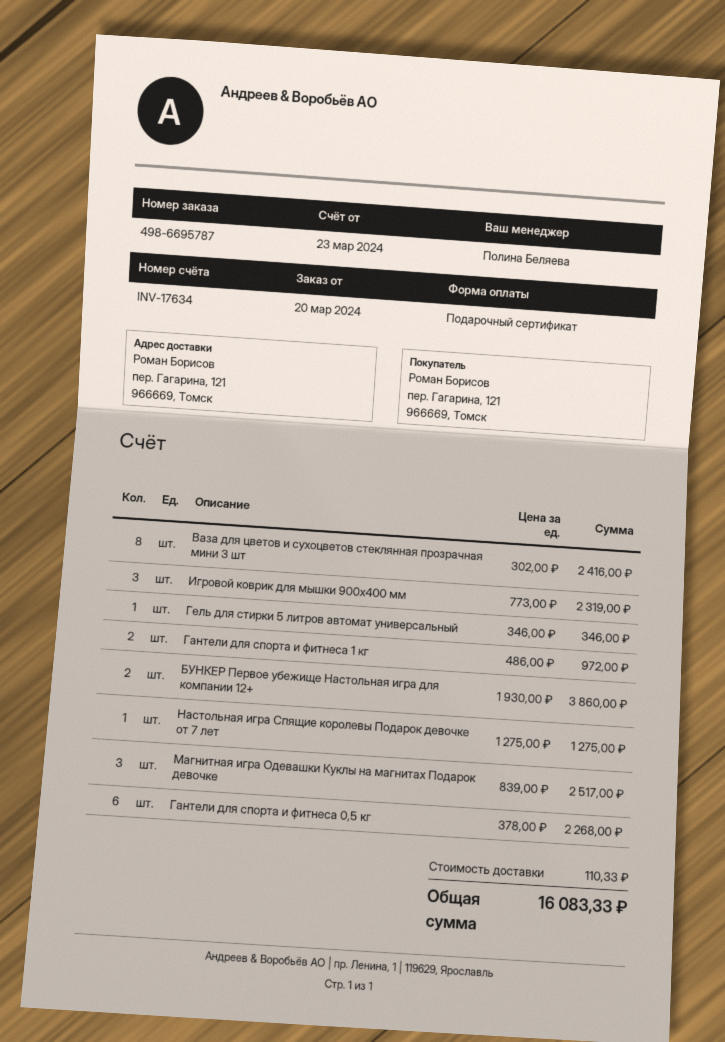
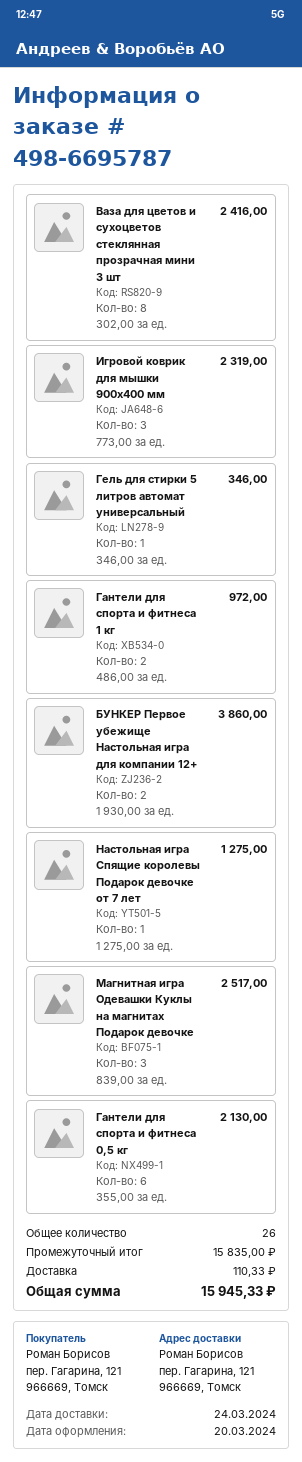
Гантели для спорта и фитнеса 0,5 кг: 6 x 378.00 = 2268.00 -> 6 x 355.00 = 2130.00
total: 16083.33 -> 15945.33

